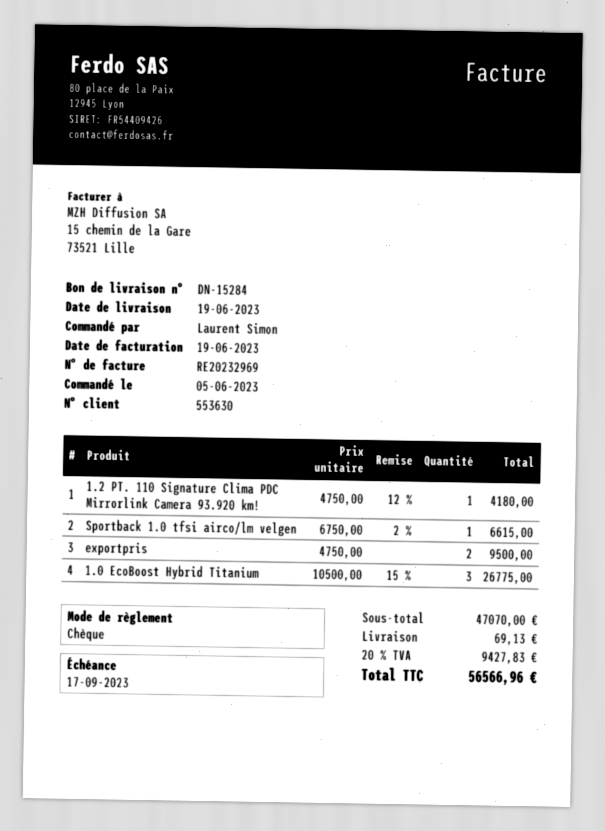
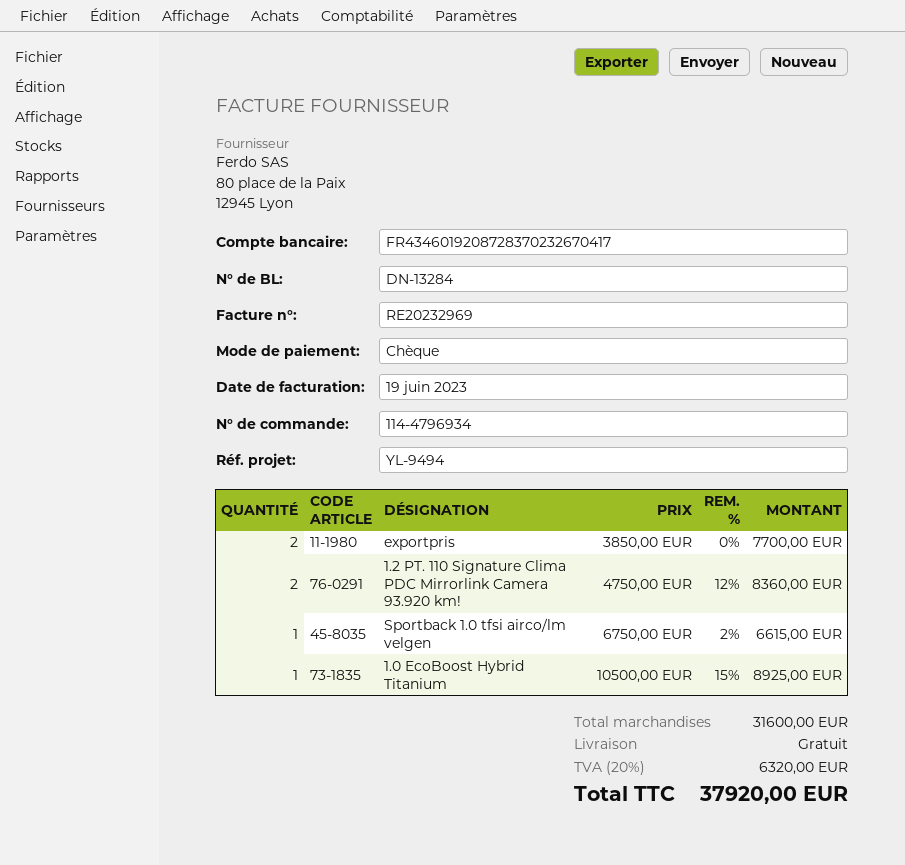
delivery note number: DN-15284 -> DN-13284
1.2 PT. 110 Signature Clima PDC Mirrorlink Camera 93.920 km!: 1 x 4750.00 - 12% = 4180.00 -> 2 x 4750.00 - 12% = 8360.00
exportpris: 2 x 4750.00 = 9500.00 -> 2 x 3850.00 = 7700.00
1.0 EcoBoost Hybrid Titanium: 3 x 10500.00 - 15% = 26775.00 -> 1 x 10500.00 - 15% = 8925.00
subtotal: 47070.00 -> 31600.00
shipping: 69.13 -> 0.00
tax: 20% = 9427.83 -> 20% = 6320.00
total: 56566.96 -> 37920.00

